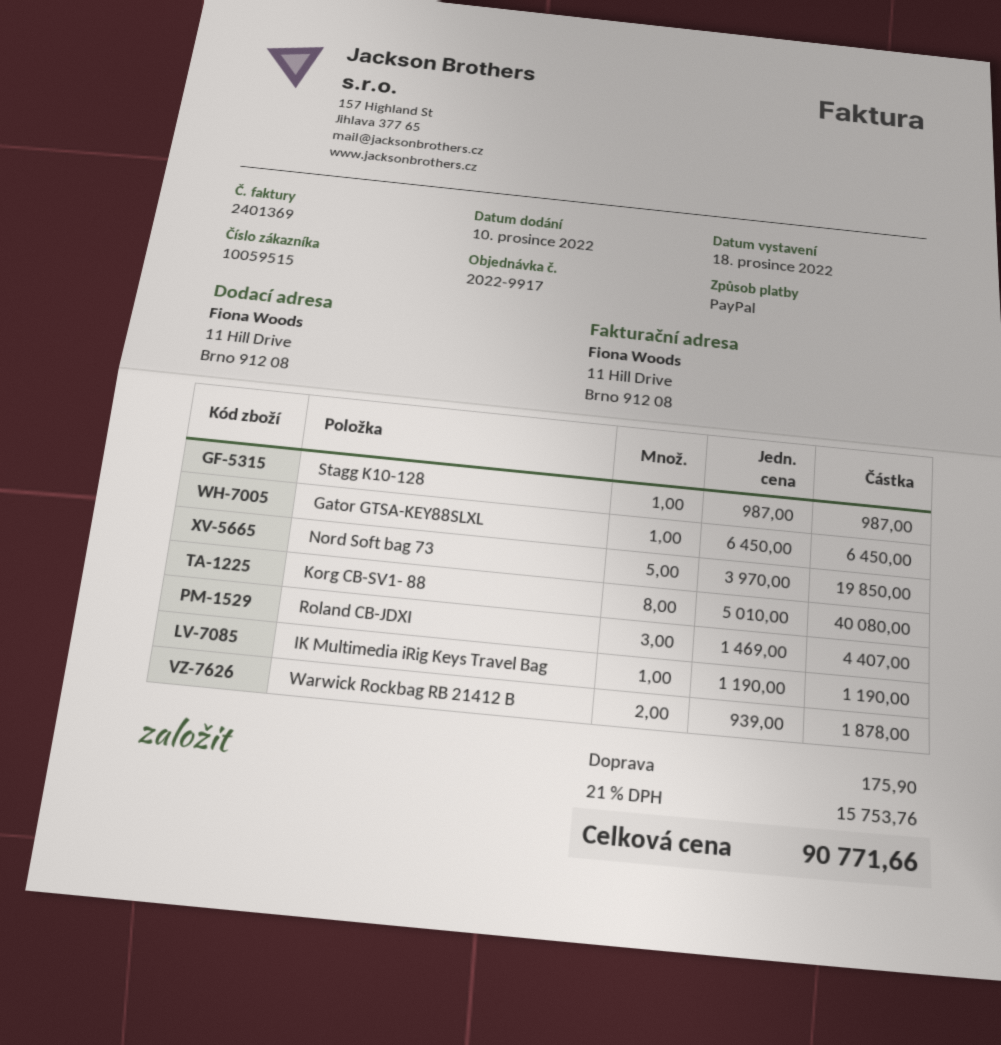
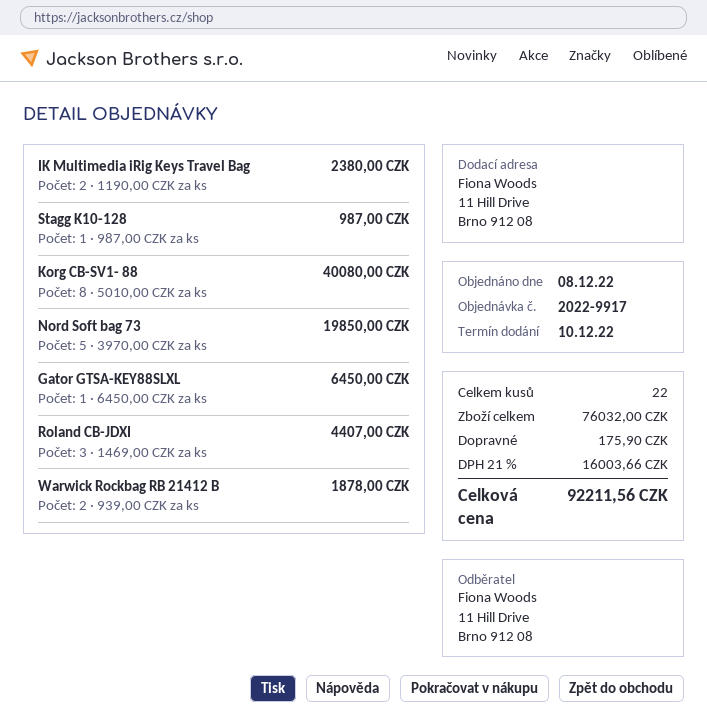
IK Multimedia iRig Keys Travel Bag: 1 x 1190.00 = 1190.00 -> 2 x 1190.00 = 2380.00
tax: 21% = 15753.76 -> 21% = 16003.66
total: 90771.66 -> 92211.56

